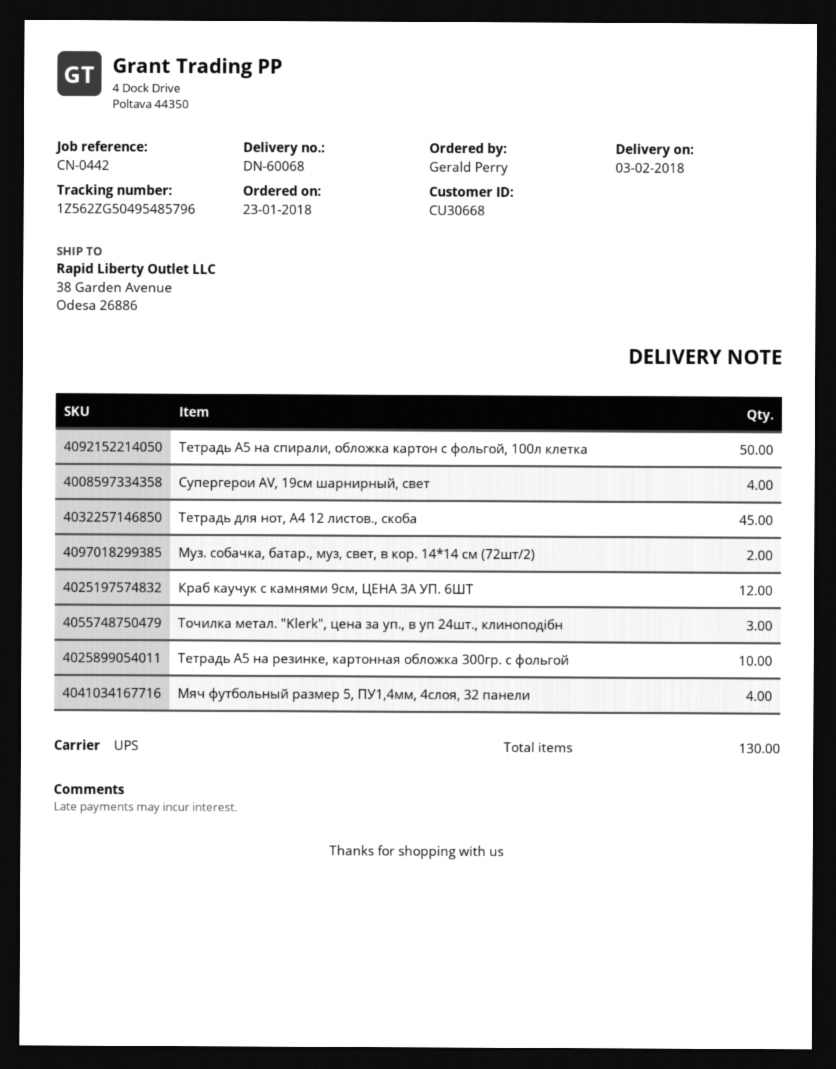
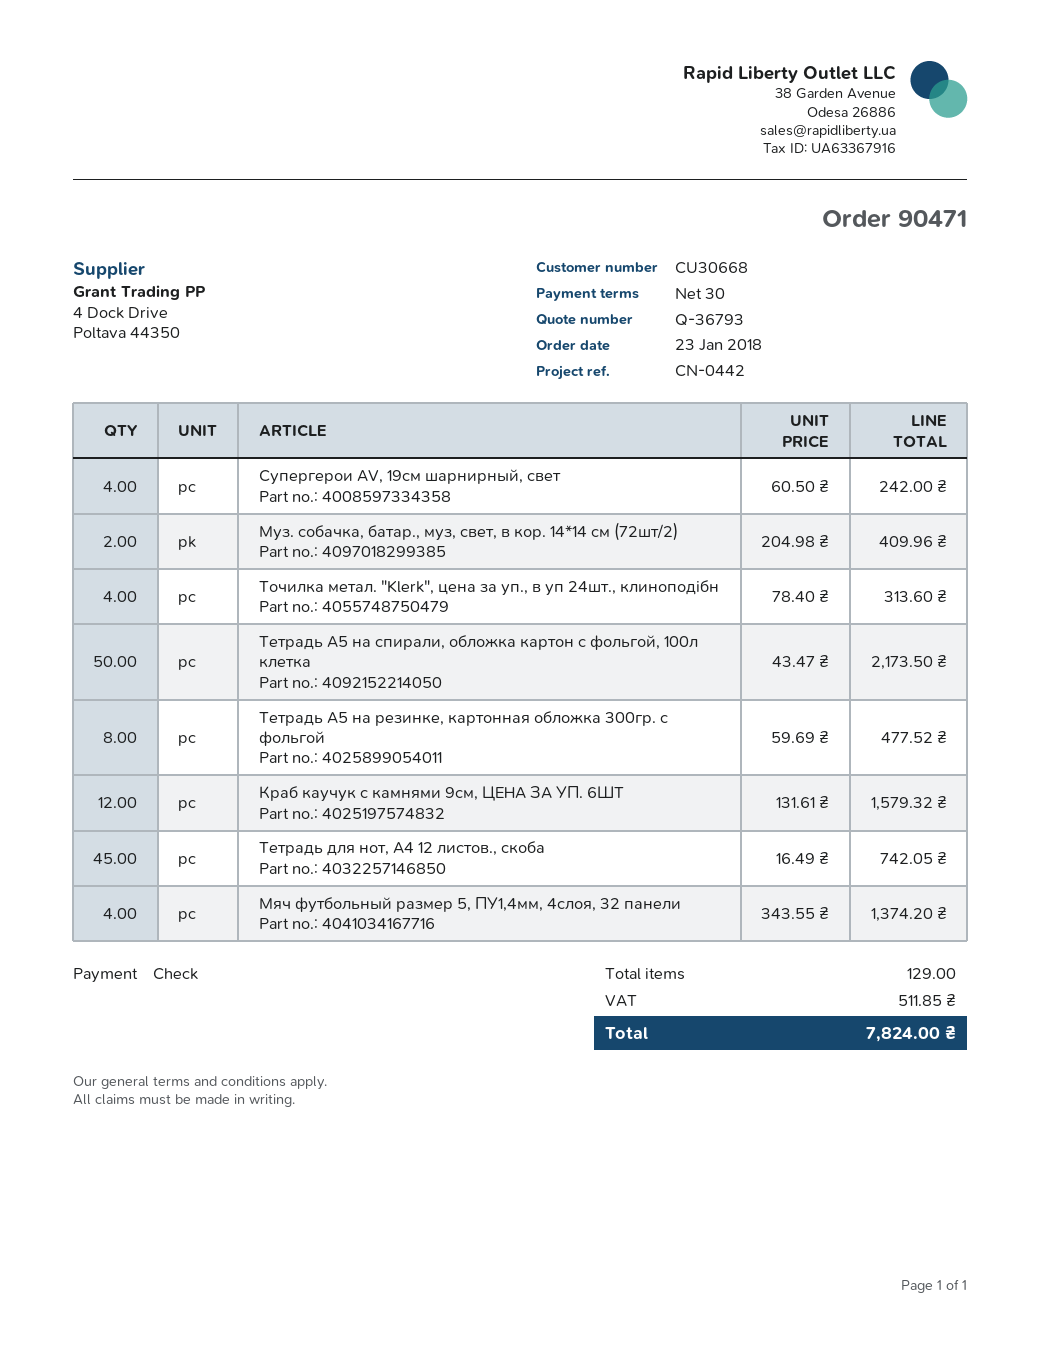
Точилка метал. "Klerk", цена за уп., в уп 24шт., клиноподібн: 3 -> 4
Тетрадь А5 на резинке, картонная обложка 300гр. с фольгой: 10 -> 8
total quantity: 130 -> 129

